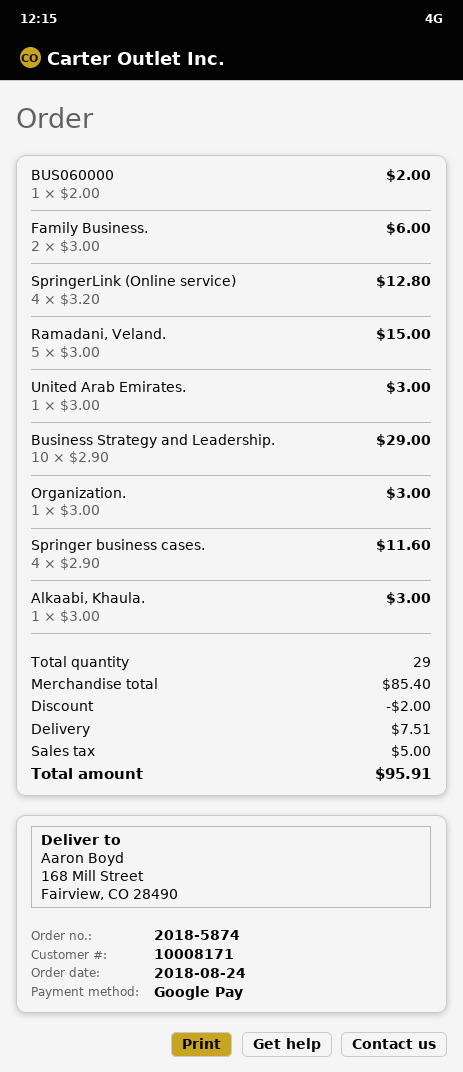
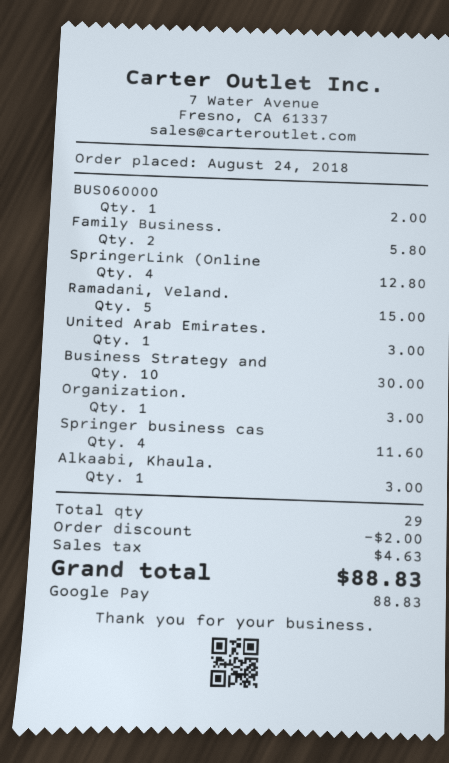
Family Business.: 2 for 6.00 -> 2 for 5.80
Business Strategy and Leadership.: 10 for 29.00 -> 10 for 30.00
shipping: 7.51 -> none
tax: 5.00 -> 4.63
total: 95.91 -> 88.83

